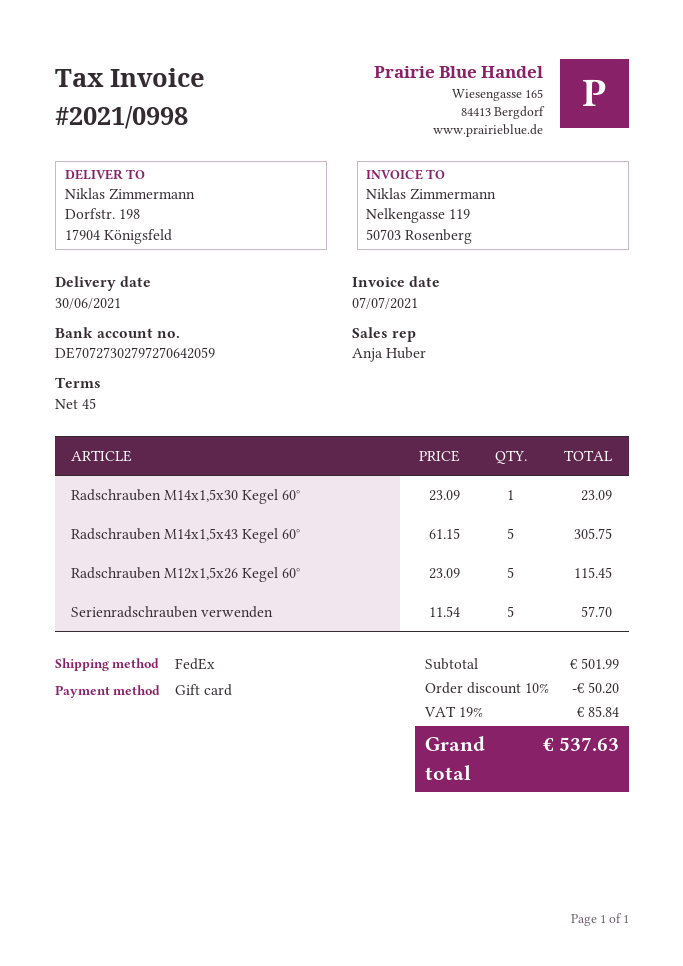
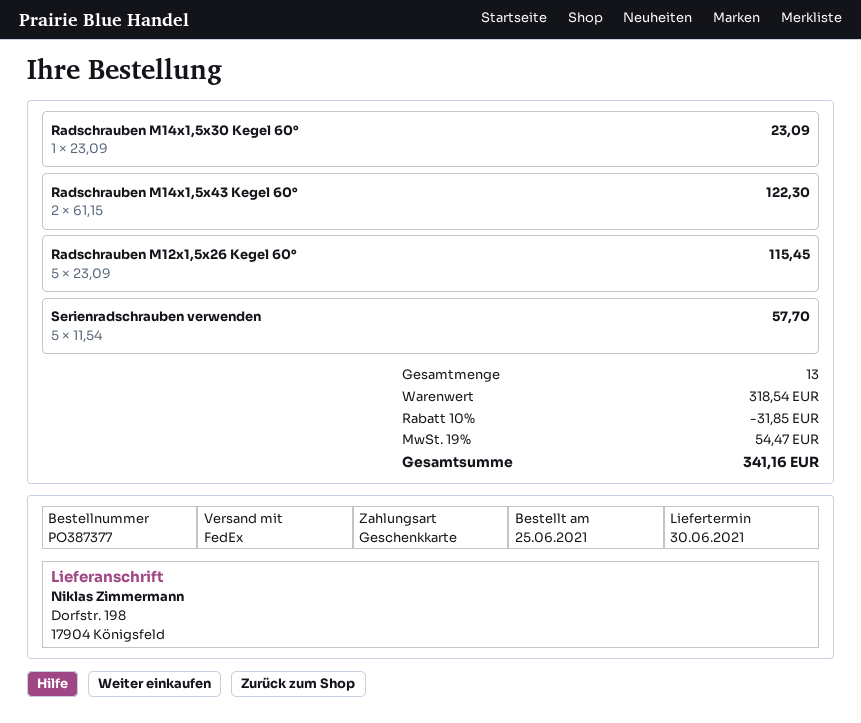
Radschrauben M14x1,5x43 Kegel 60°: 5 x 61.15 = 305.75 -> 2 x 61.15 = 122.30
subtotal: 501.99 -> 318.54
discount: 10% = 50.20 -> 10% = 31.85
tax: 19% = 85.84 -> 19% = 54.47
total: 537.63 -> 341.16

